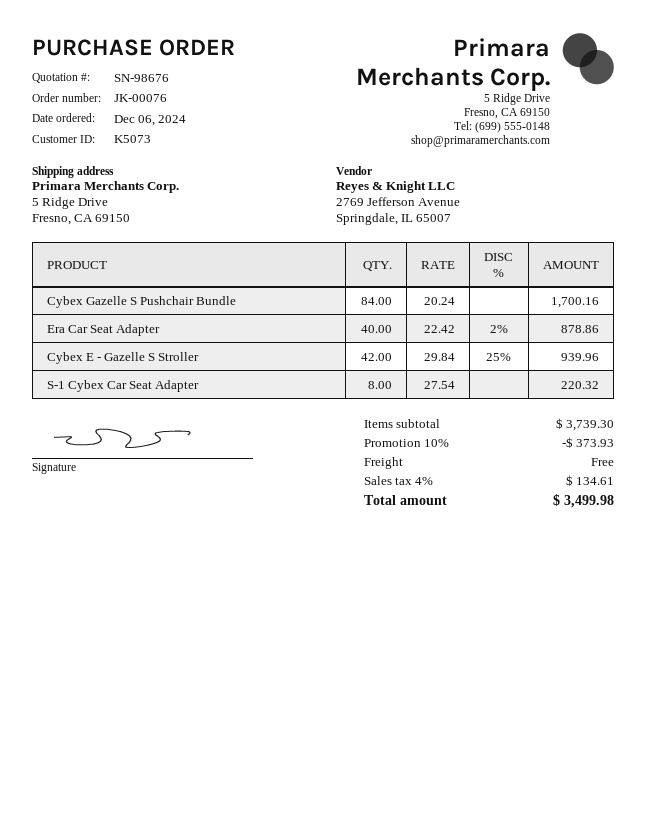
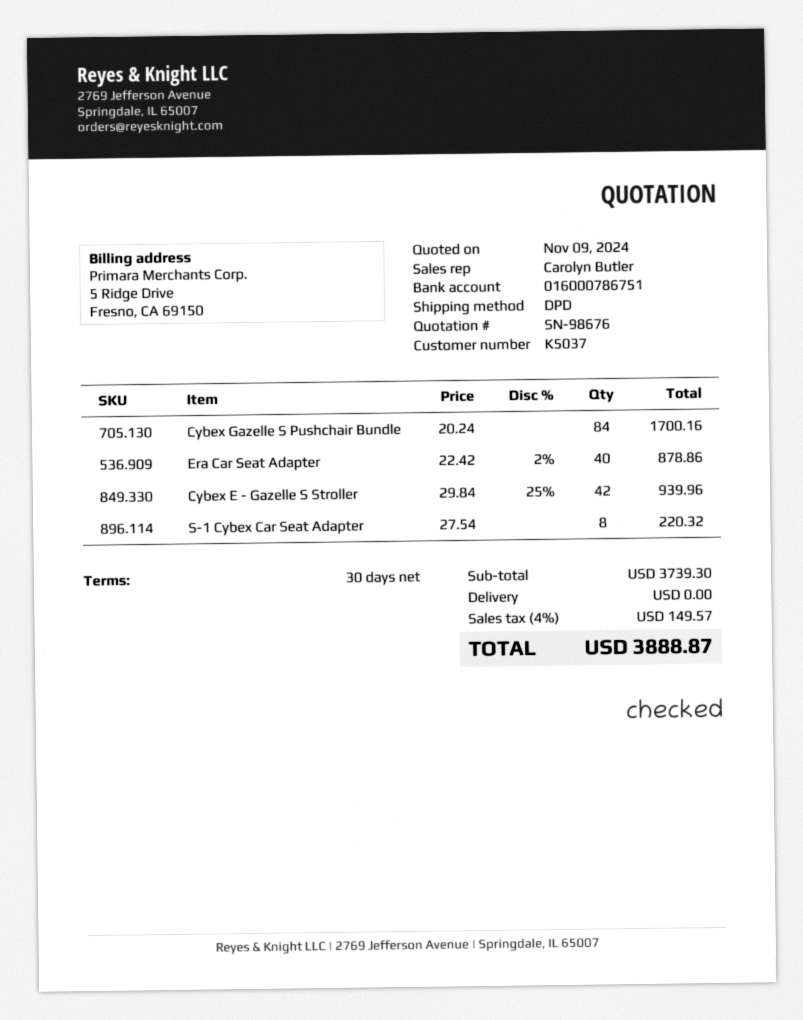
customer number: K5073 -> K5037
discount: 10% = 373.93 -> none
tax: 4% = 134.61 -> 4% = 149.57
total: 3499.98 -> 3888.87

